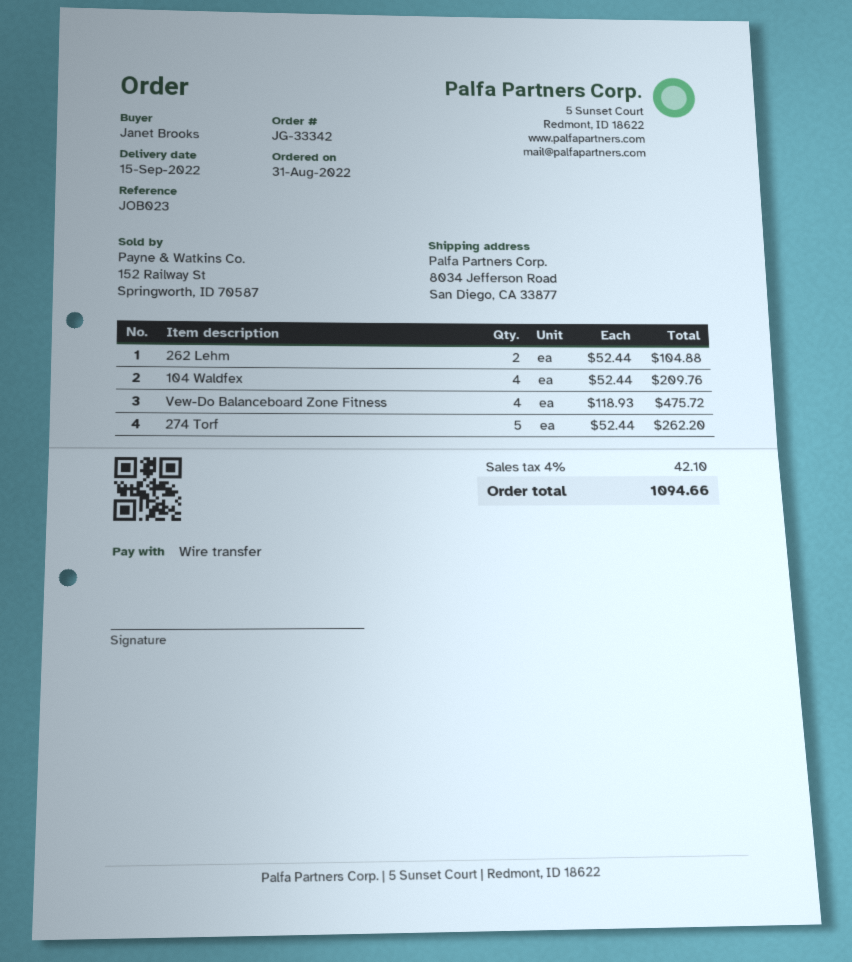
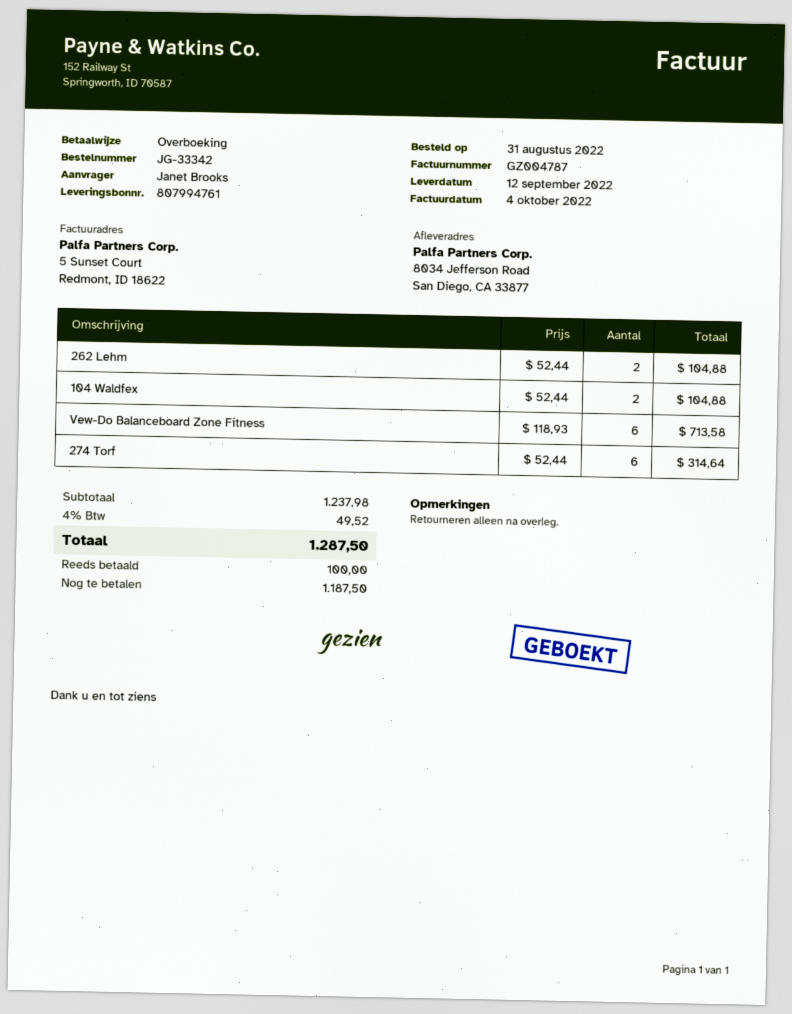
delivery date: 2022-09-15 -> 2022-09-12
104 Waldfex: 4 x 52.44 = 209.76 -> 2 x 52.44 = 104.88
Vew-Do Balanceboard Zone Fitness: 4 x 118.93 = 475.72 -> 6 x 118.93 = 713.58
274 Torf: 5 x 52.44 = 262.20 -> 6 x 52.44 = 314.64
tax: 4% = 42.10 -> 4% = 49.52
total: 1094.66 -> 1287.50

